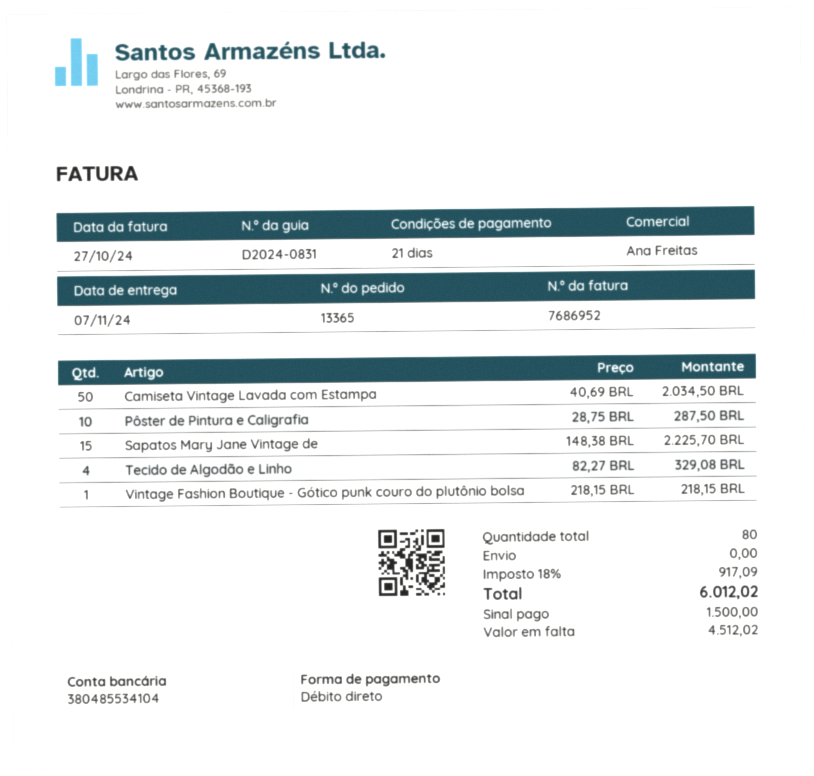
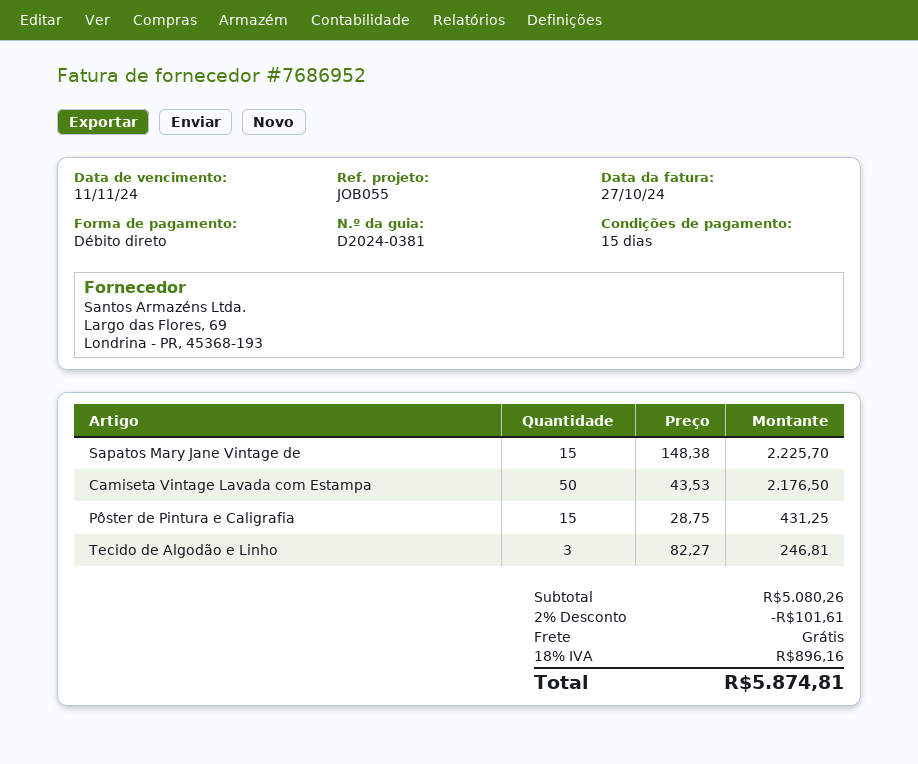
delivery note number: D2024-0831 -> D2024-0381
payment terms: 21 days -> 15 days
Camiseta Vintage Lavada com Estampa: 50 x 40.69 = 2034.50 -> 50 x 43.53 = 2176.50
Pôster de Pintura e Caligrafia: 10 x 28.75 = 287.50 -> 15 x 28.75 = 431.25
Tecido de Algodão e Linho: 4 x 82.27 = 329.08 -> 3 x 82.27 = 246.81
Vintage Fashion Boutique - Gótico punk couro do plutônio bolsa: 1 x 218.15 = 218.15 -> none
discount: none -> 2% = 101.61
tax: 18% = 917.09 -> 18% = 896.16
total: 6012.02 -> 5874.81

